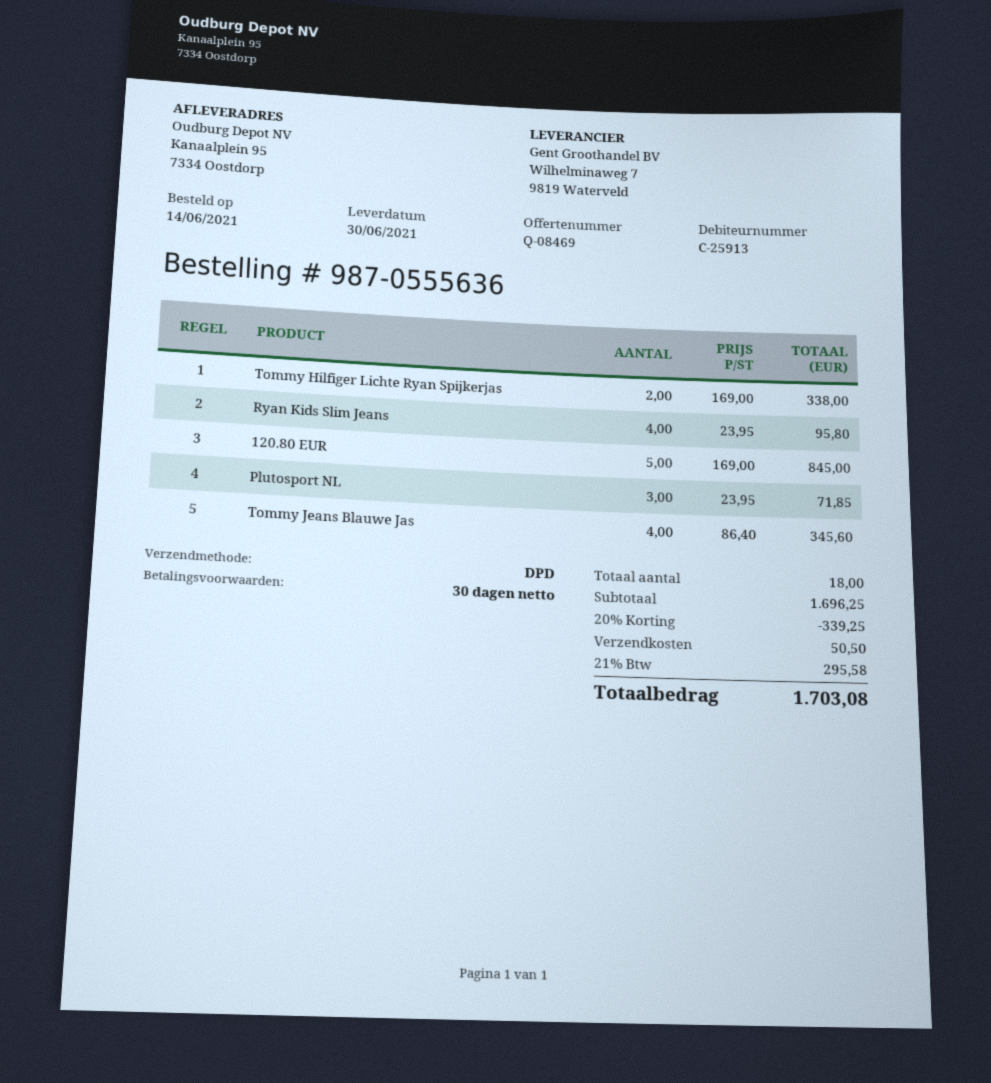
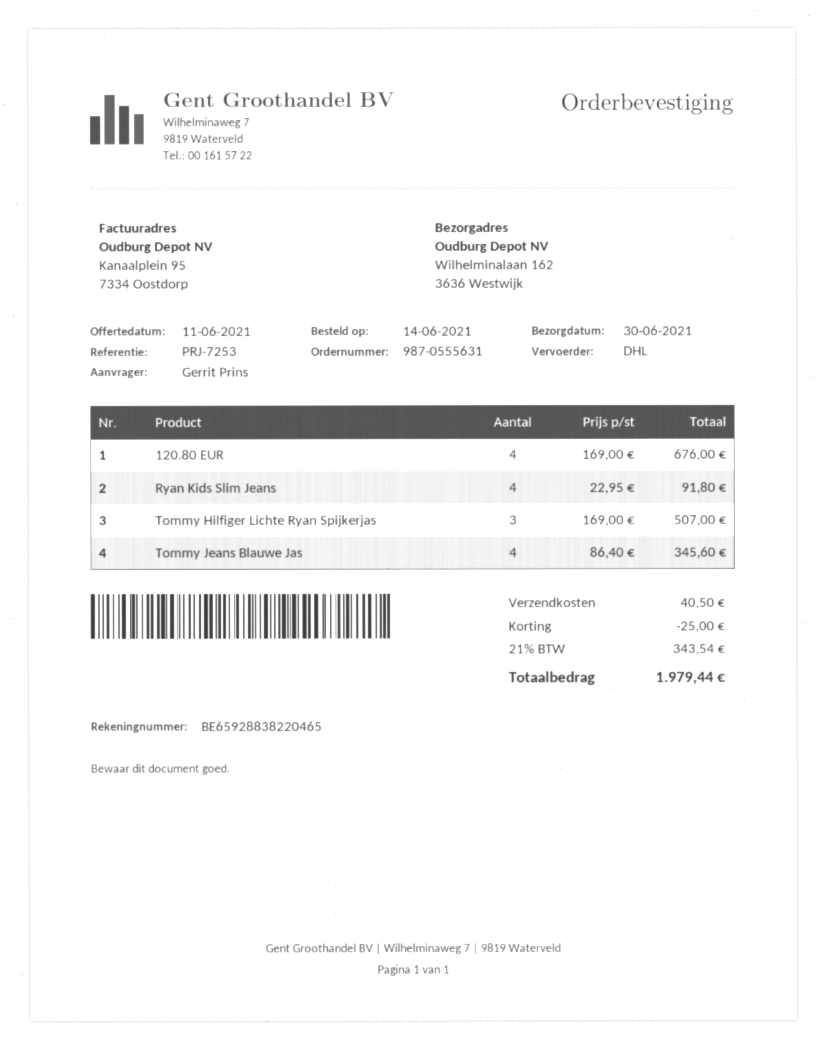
order number: 987-0555636 -> 987-0555631
shipping method: DPD -> DHL
ship to: Kanaalplein 95, 7334 Oostdorp -> Wilhelminalaan 162, 3636 Westwijk
Tommy Hilfiger Lichte Ryan Spijkerjas: 2 x 169.00 = 338.00 -> 3 x 169.00 = 507.00
Ryan Kids Slim Jeans: 4 x 23.95 = 95.80 -> 4 x 22.95 = 91.80
120.80 EUR: 5 x 169.00 = 845.00 -> 4 x 169.00 = 676.00
Plutosport NL: 3 x 23.95 = 71.85 -> none
discount: 339.25 -> 25.00
shipping: 50.50 -> 40.50
tax: 21% = 295.58 -> 21% = 343.54
total: 1703.08 -> 1979.44

